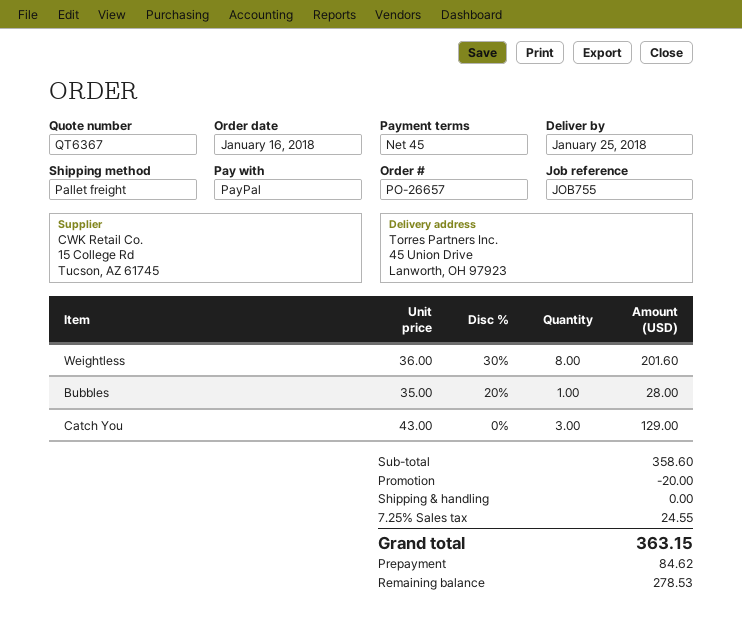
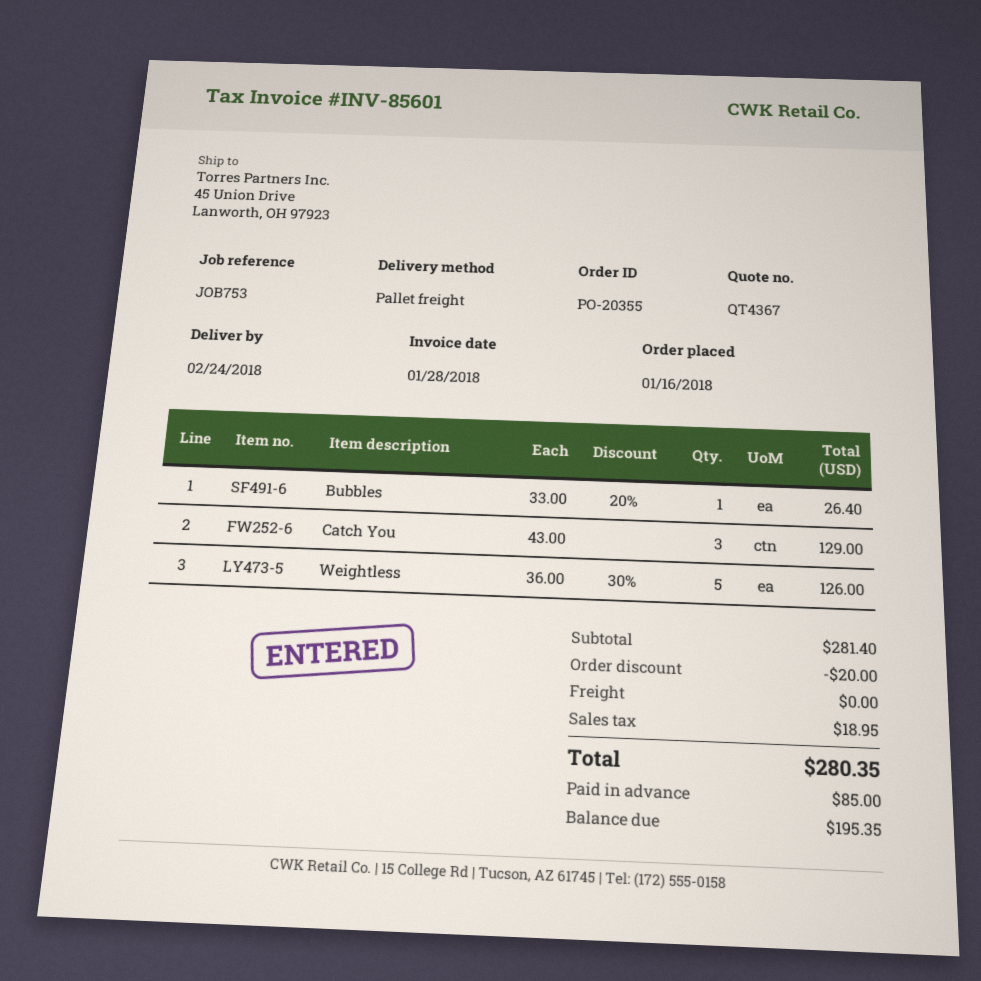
quote number: QT6367 -> QT4367
order number: PO-26657 -> PO-20355
delivery date: 2018-01-25 -> 2018-02-24
reference: JOB755 -> JOB753
Weightless: 8 x 36.00 - 30% = 201.60 -> 5 x 36.00 - 30% = 126.00
Bubbles: 1 x 35.00 - 20% = 28.00 -> 1 x 33.00 - 20% = 26.40
subtotal: 358.60 -> 281.40
tax: 24.55 -> 18.95
total: 363.15 -> 280.35
deposit: 84.62 -> 85.00
balance: 278.53 -> 195.35

